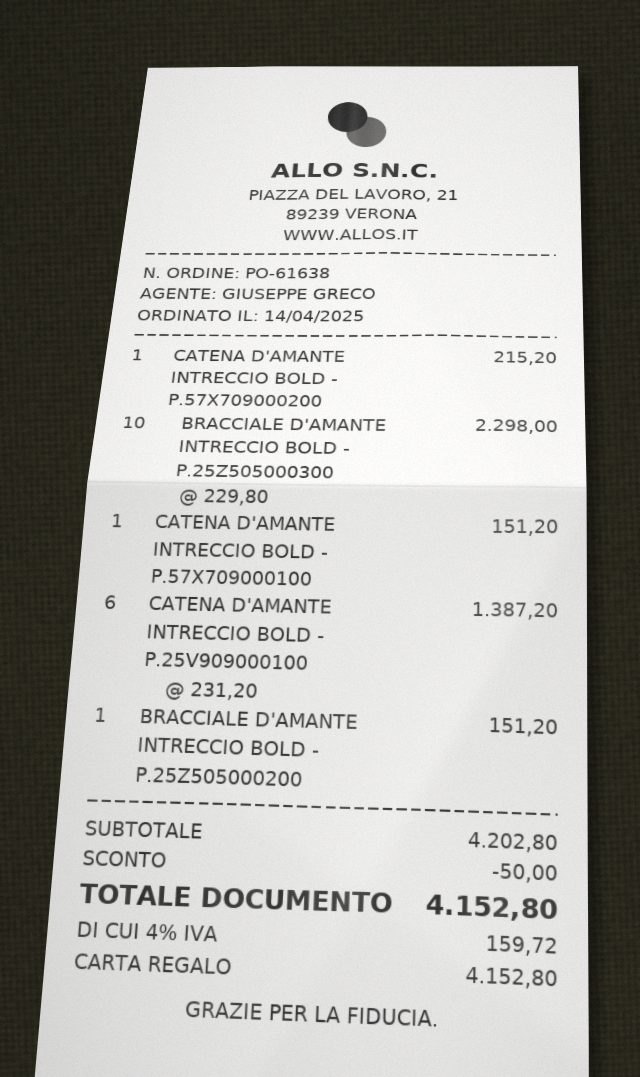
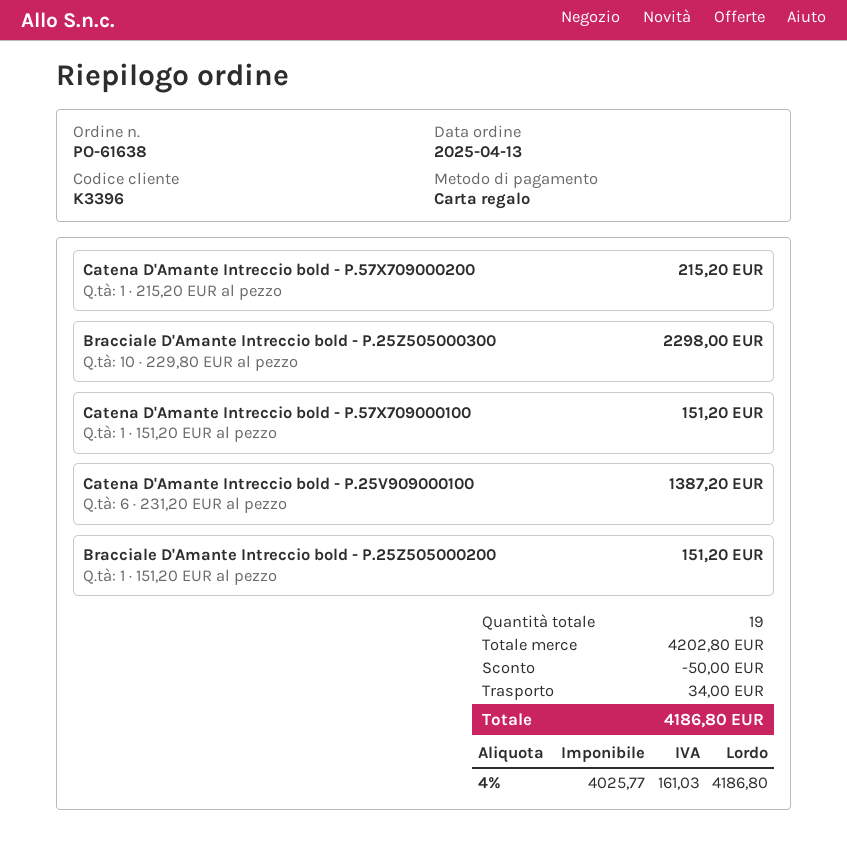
order date: 2025-04-14 -> 2025-04-13
shipping: none -> 34.00
tax: 4% = 159.72 -> 4% = 161.03
total: 4152.80 -> 4186.80

